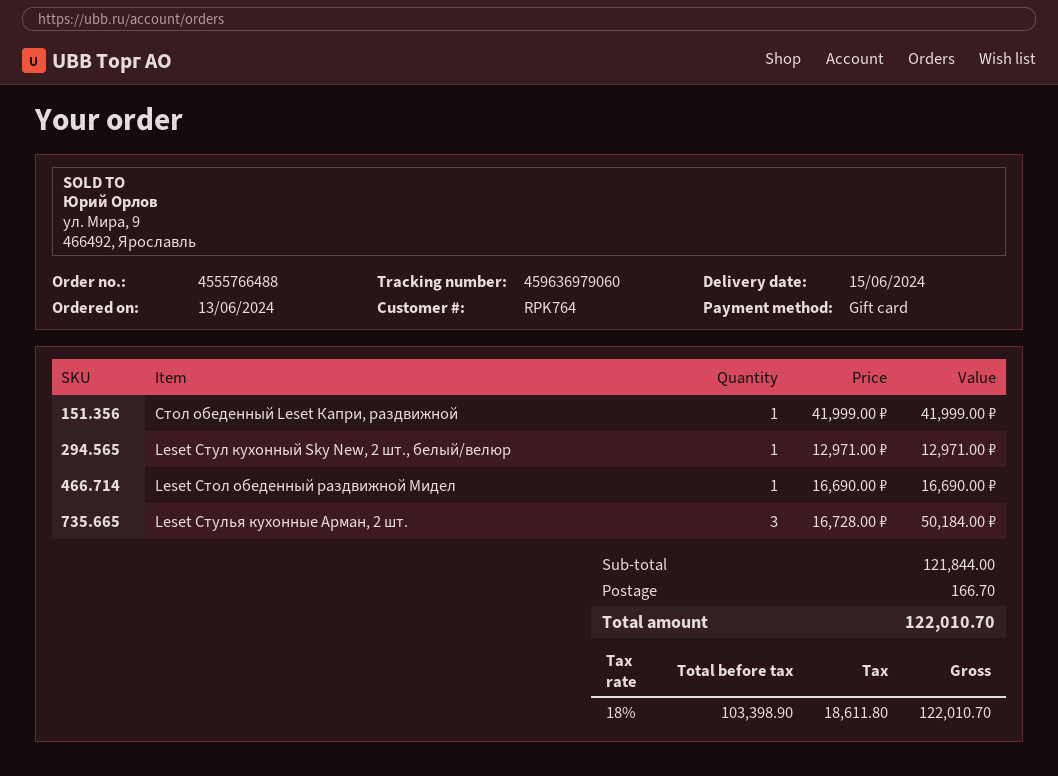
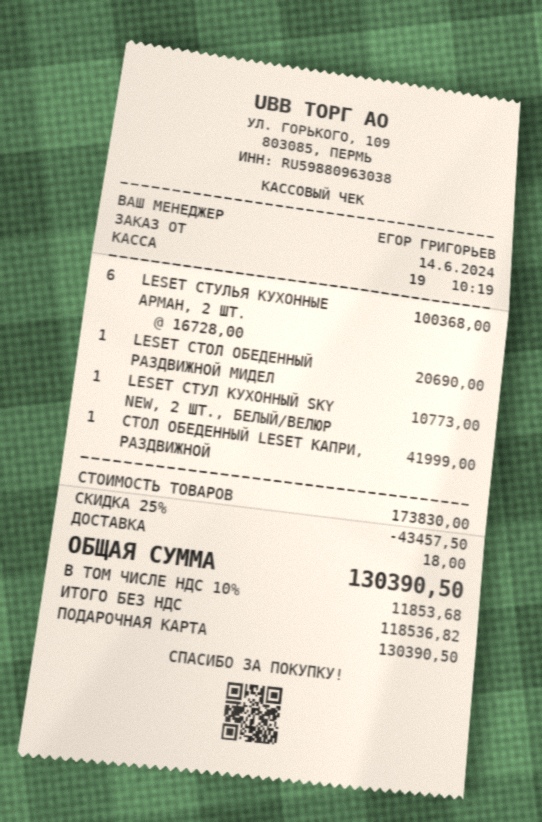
order date: 2024-06-13 -> 2024-06-14
Leset Стул кухонный Sky New, 2 шт., белый/велюр: 1 x 12971.00 = 12971.00 -> 1 x 10773.00 = 10773.00
Leset Стол обеденный раздвижной Мидел: 1 x 16690.00 = 16690.00 -> 1 x 20690.00 = 20690.00
Leset Стулья кухонные Арман, 2 шт.: 3 x 16728.00 = 50184.00 -> 6 x 16728.00 = 100368.00
subtotal: 121844.00 -> 173830.00
discount: none -> 25% = 43457.50
shipping: 166.70 -> 18.00
net: 103398.90 -> 118536.82
tax: 18% = 18611.80 -> 10% = 11853.68
total: 122010.70 -> 130390.50

